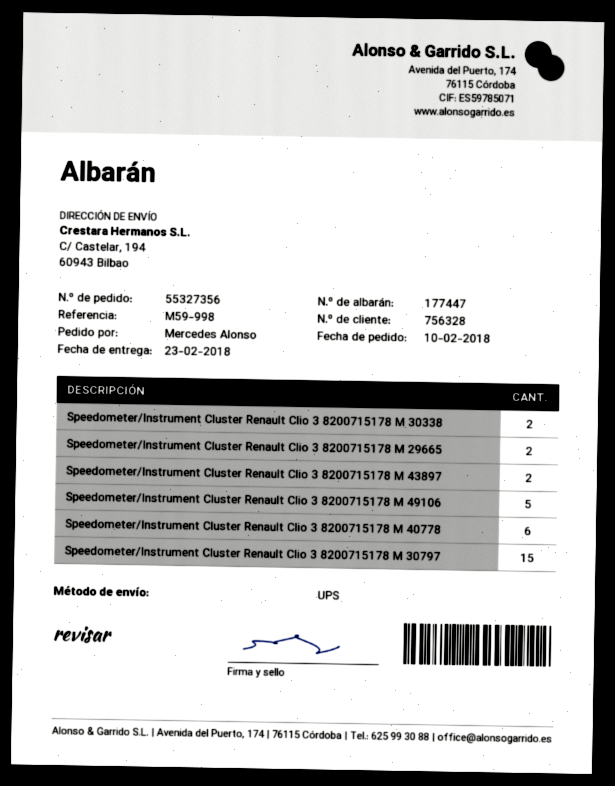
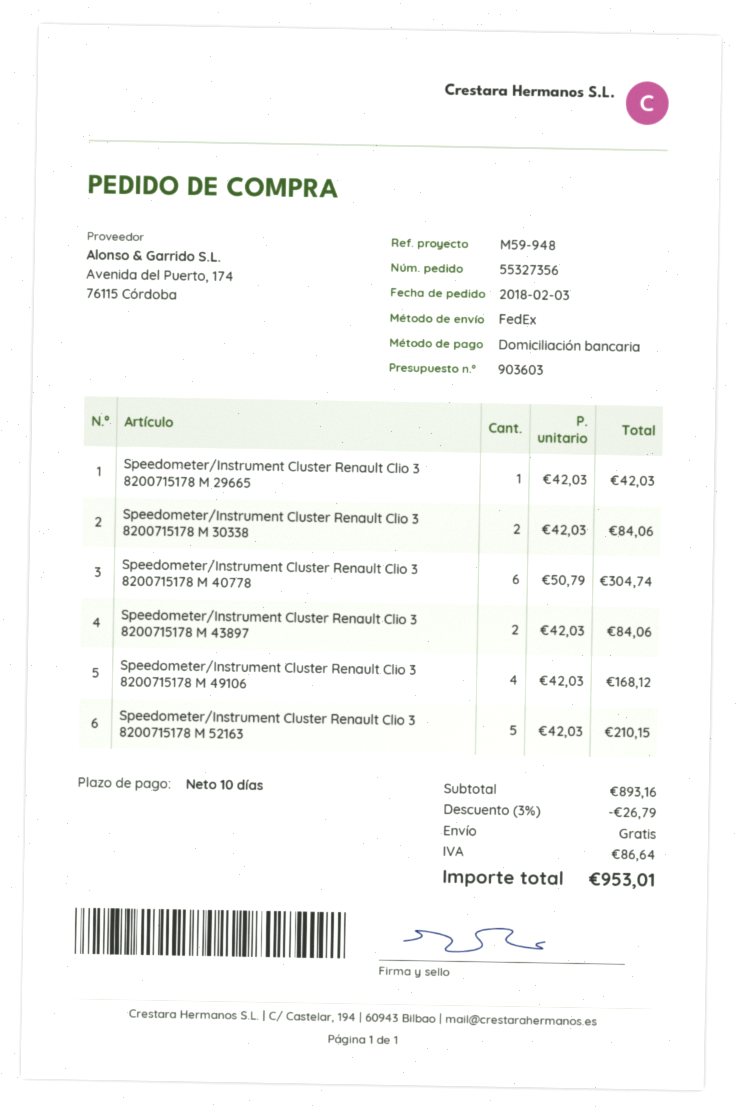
order date: 2018-02-10 -> 2018-02-03
reference: M59-998 -> M59-948
shipping method: UPS -> FedEx
Speedometer/Instrument Cluster Renault Clio 3 8200715178 M 29665: 2 -> 1
Speedometer/Instrument Cluster Renault Clio 3 8200715178 M 49106: 5 -> 4
Speedometer/Instrument Cluster Renault Clio 3 8200715178 M 30797: 15 -> none
Speedometer/Instrument Cluster Renault Clio 3 8200715178 M 52163: none -> 5

